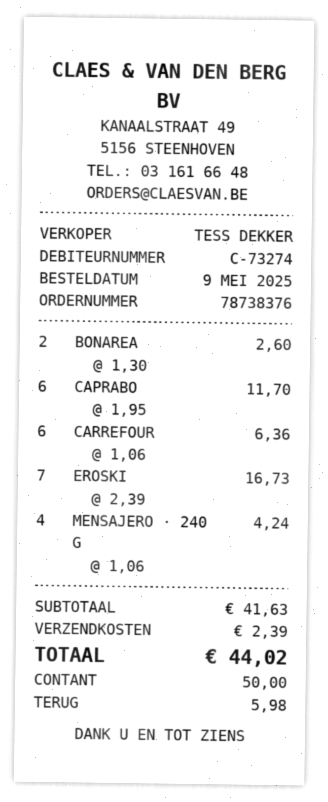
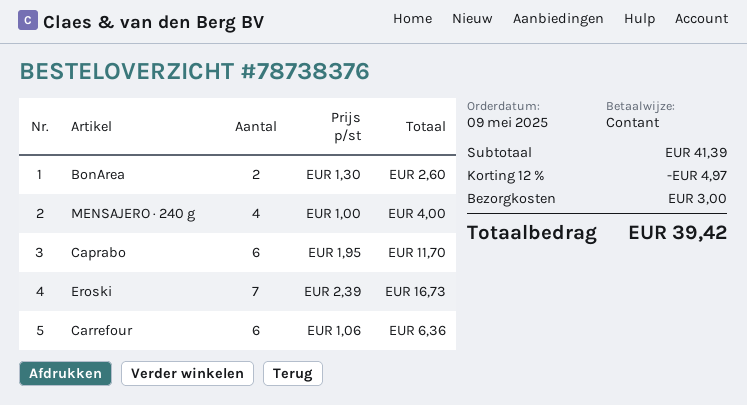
MENSAJERO · 240 G: 4 x 1.06 = 4.24 -> 4 x 1.00 = 4.00
subtotal: 41.63 -> 41.39
discount: none -> 12% = 4.97
shipping: 2.39 -> 3.00
total: 44.02 -> 39.42

